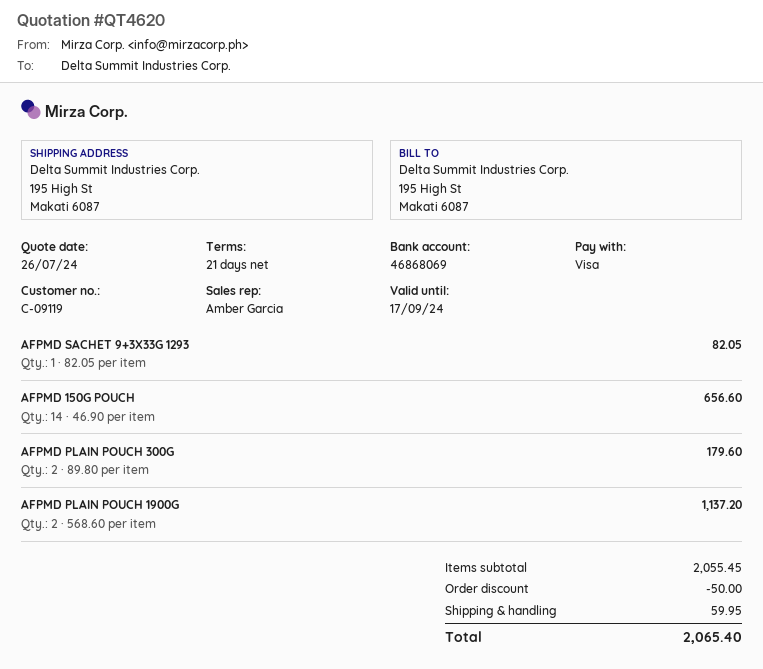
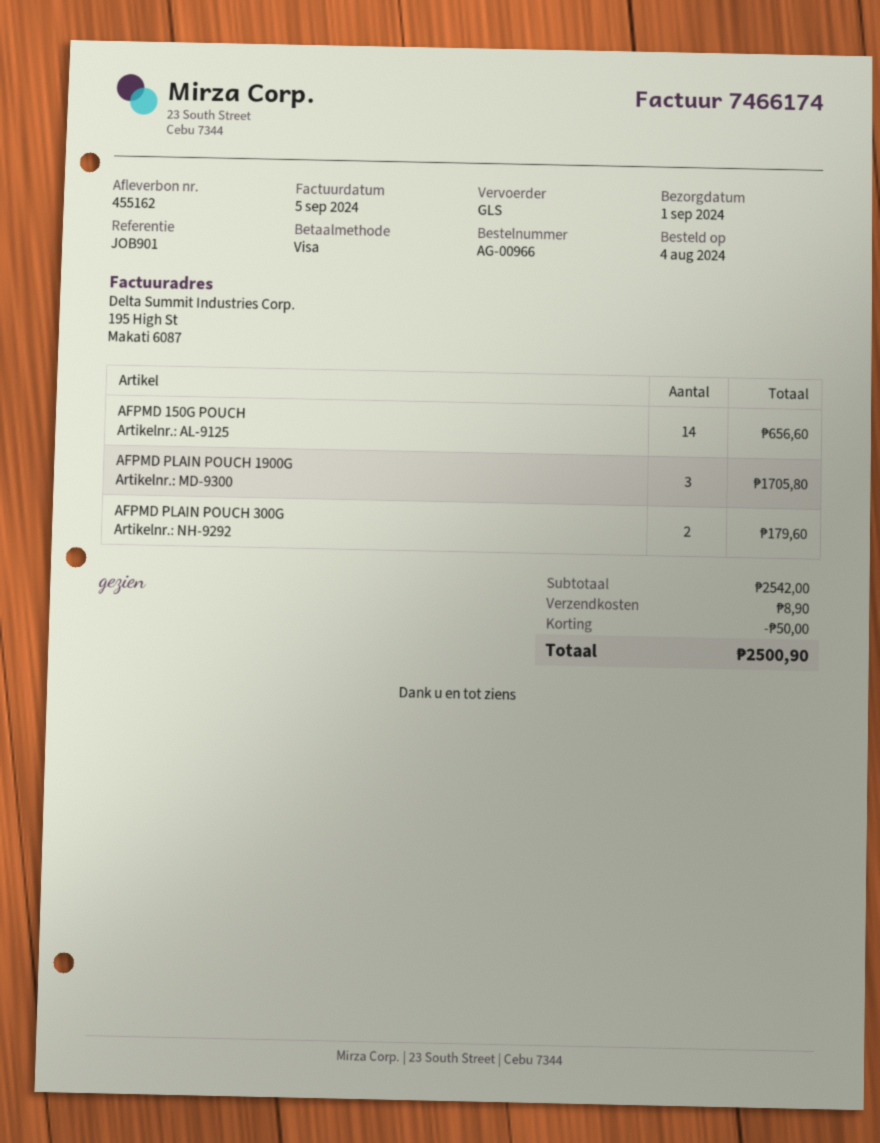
AFPMD SACHET 9+3X33G 1293: 1 for 82.05 -> none
AFPMD PLAIN POUCH 1900G: 2 for 1137.20 -> 3 for 1705.80
subtotal: 2055.45 -> 2542.00
shipping: 59.95 -> 8.90
total: 2065.40 -> 2500.90

